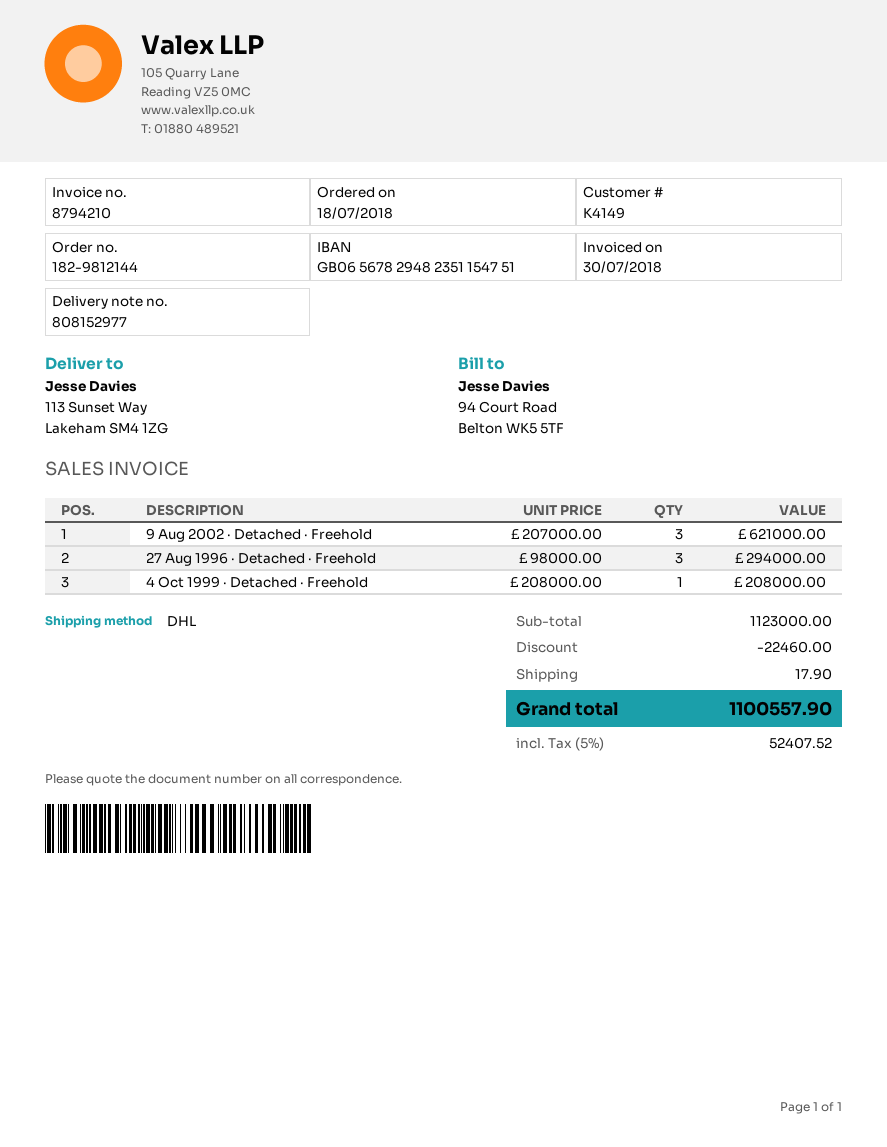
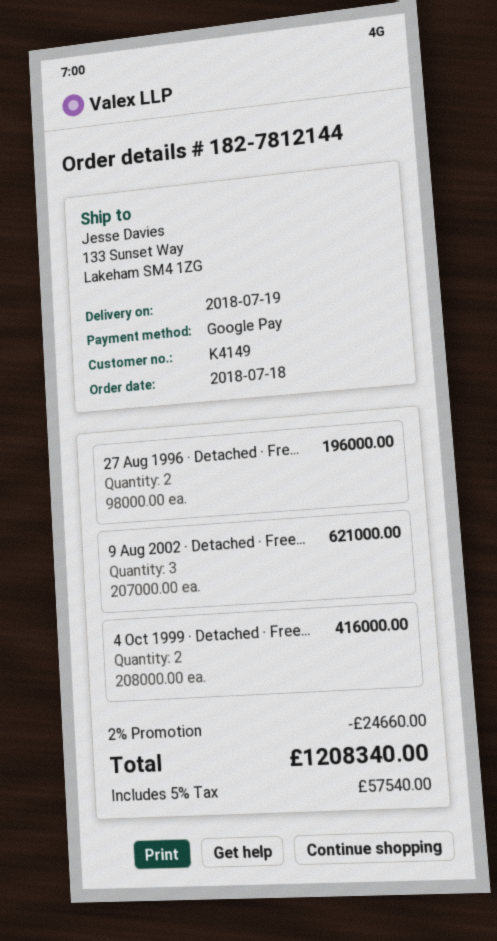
order number: 182-9812144 -> 182-7812144
ship to: 113 Sunset Way, Lakeham SM4 1ZG -> 133 Sunset Way, Lakeham SM4 1ZG
27 Aug 1996 · Detached · Freehold: 3 x 98000.00 = 294000.00 -> 2 x 98000.00 = 196000.00
4 Oct 1999 · Detached · Freehold: 1 x 208000.00 = 208000.00 -> 2 x 208000.00 = 416000.00
discount: 22460.00 -> 24660.00
shipping: 17.90 -> none
tax: 5% = 52407.52 -> 5% = 57540.00
total: 1100557.90 -> 1208340.00

